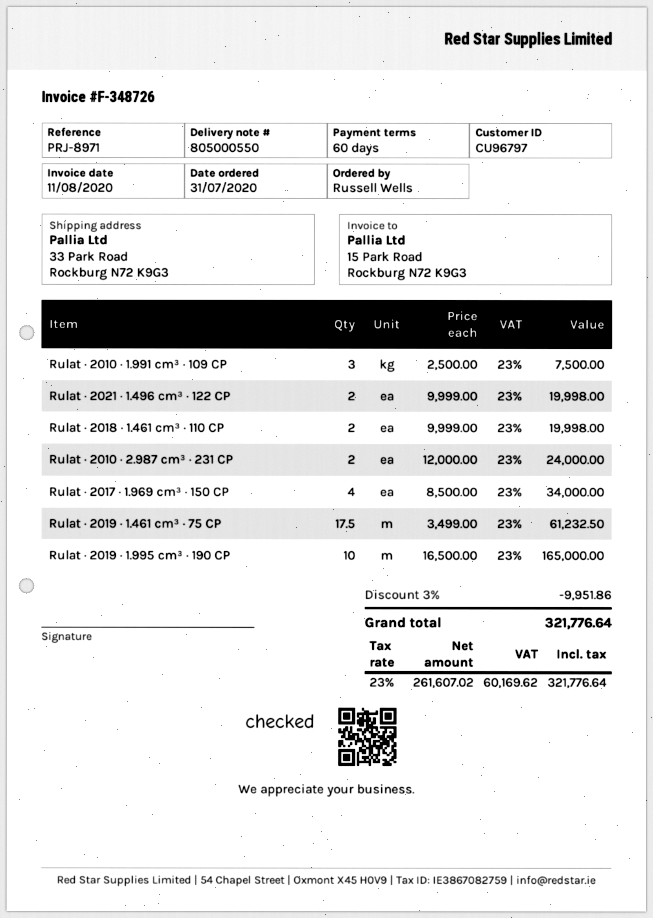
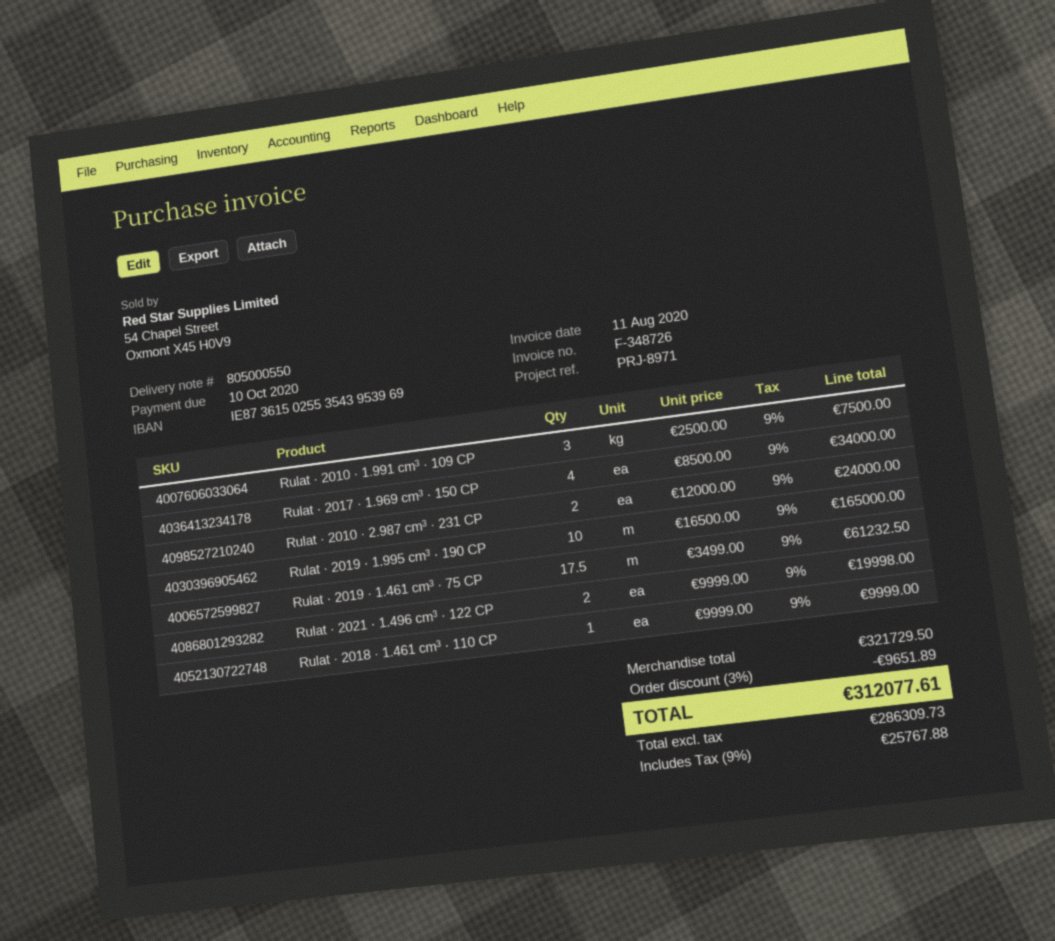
Rulat · 2018 · 1.461 cm³ · 110 CP: 2 x 9999.00 = 19998.00 -> 1 x 9999.00 = 9999.00
discount: 3% = 9951.86 -> 3% = 9651.89
net: 261607.02 -> 286309.73
tax: 23% = 60169.62 -> 9% = 25767.88
total: 321776.64 -> 312077.61

